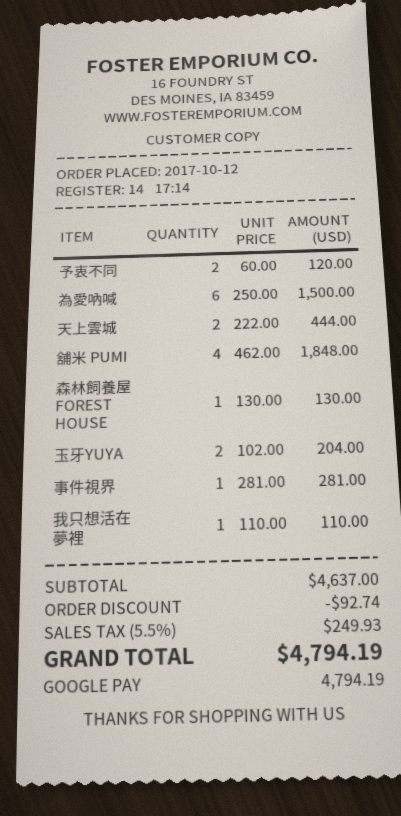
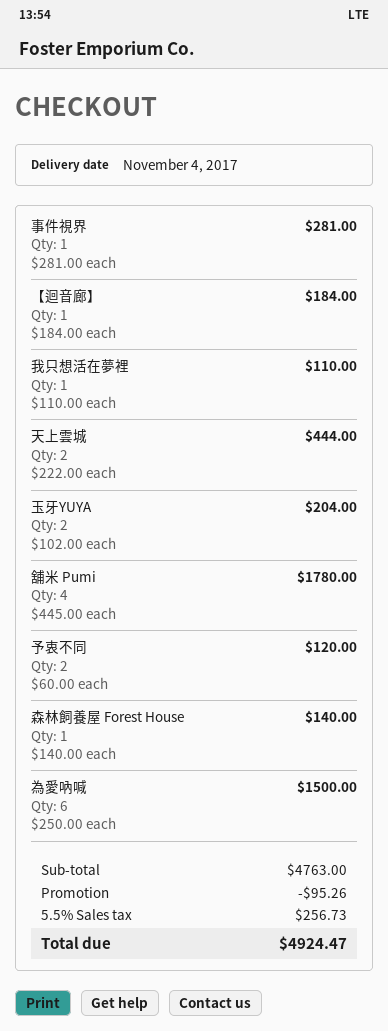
舖米 PUMI: 4 x 462.00 = 1848.00 -> 4 x 445.00 = 1780.00
森林飼養屋 FOREST HOUSE: 1 x 130.00 = 130.00 -> 1 x 140.00 = 140.00
【迴音廊】: none -> 1 x 184.00 = 184.00
subtotal: 4637.00 -> 4763.00
discount: 92.74 -> 95.26
tax: 5.5% = 249.93 -> 5.5% = 256.73
total: 4794.19 -> 4924.47

